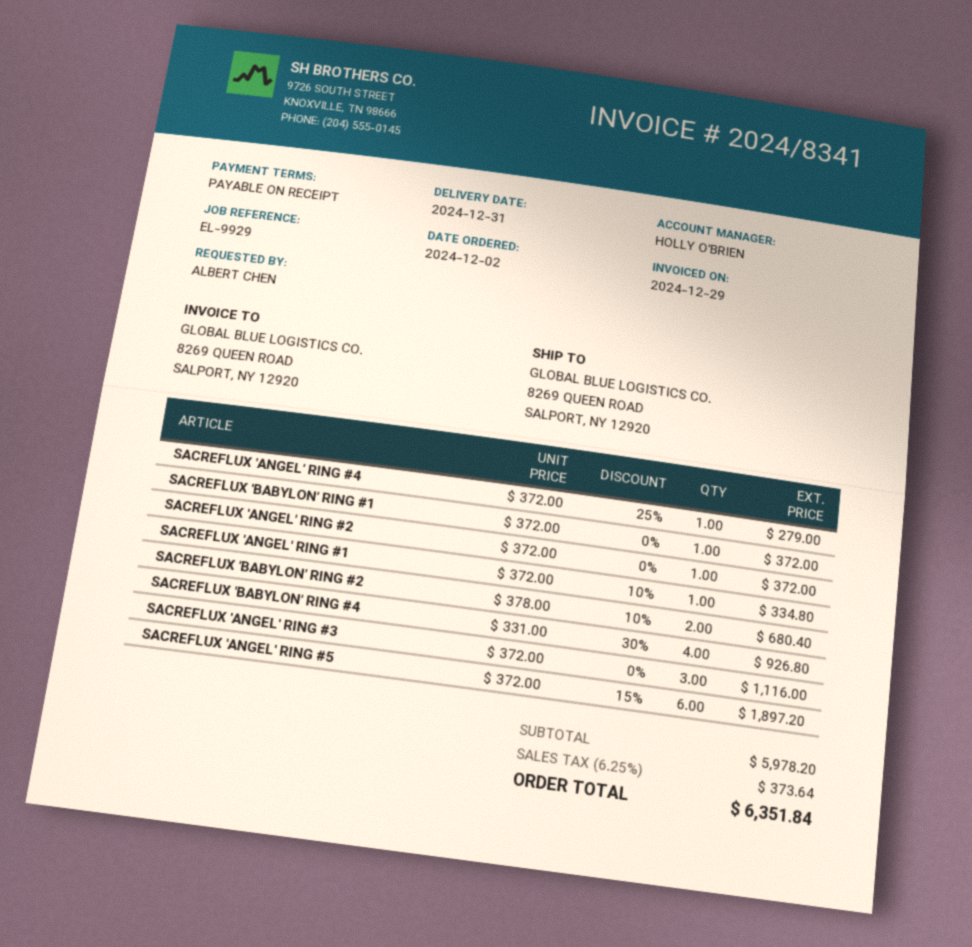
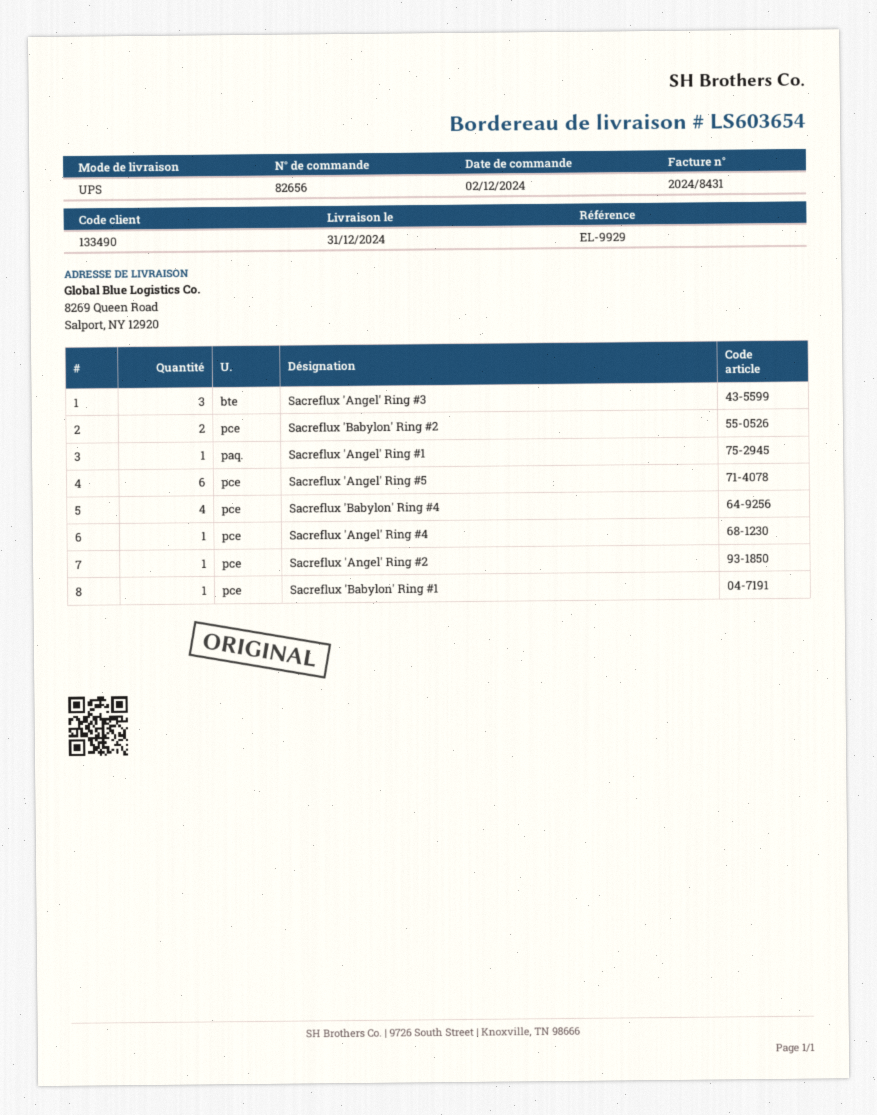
invoice number: 2024/8341 -> 2024/8431

